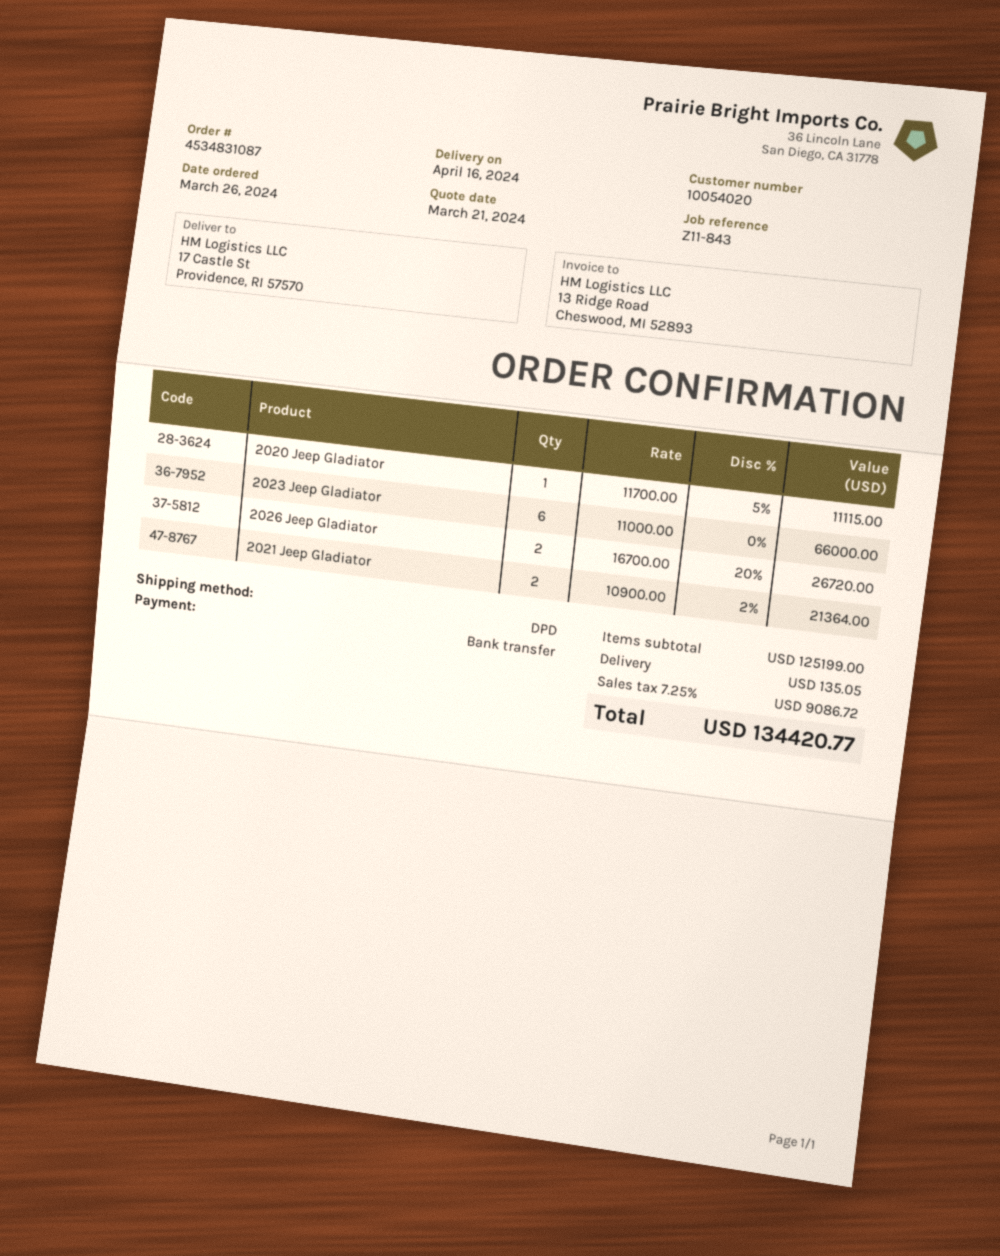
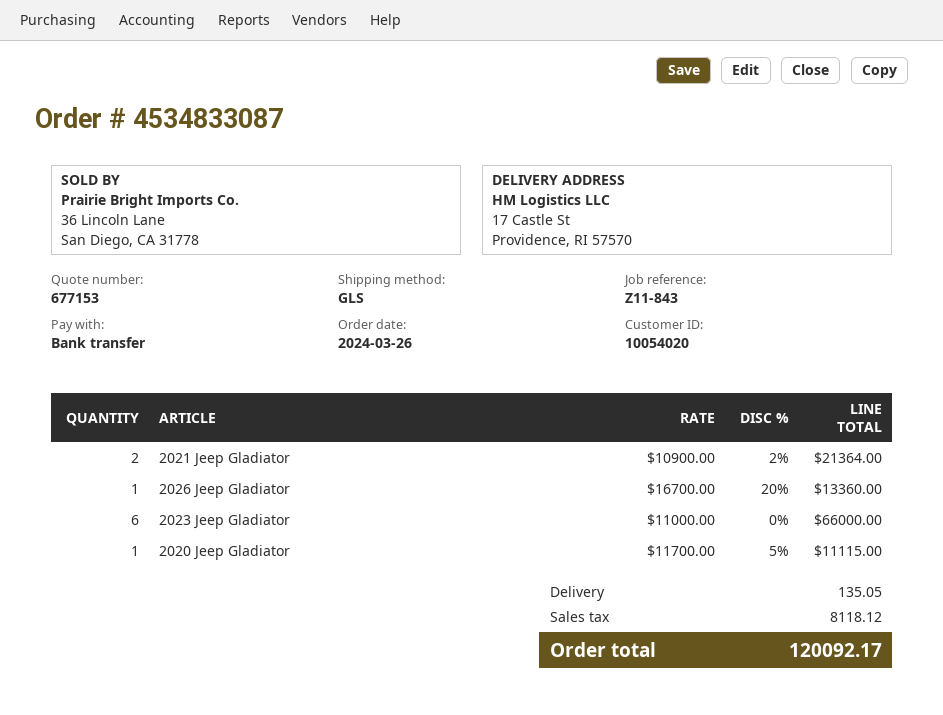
order number: 4534831087 -> 4534833087
shipping method: DPD -> GLS
2026 Jeep Gladiator: 2 x 16700.00 - 20% = 26720.00 -> 1 x 16700.00 - 20% = 13360.00
tax: 9086.72 -> 8118.12
total: 134420.77 -> 120092.17

